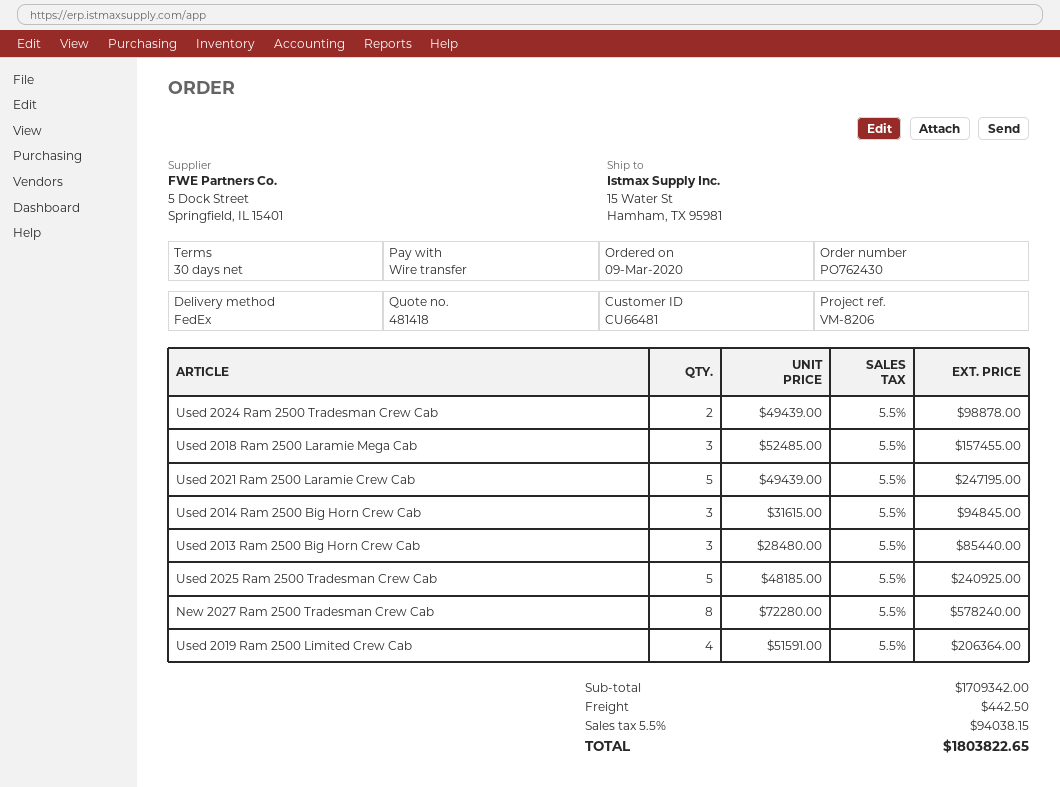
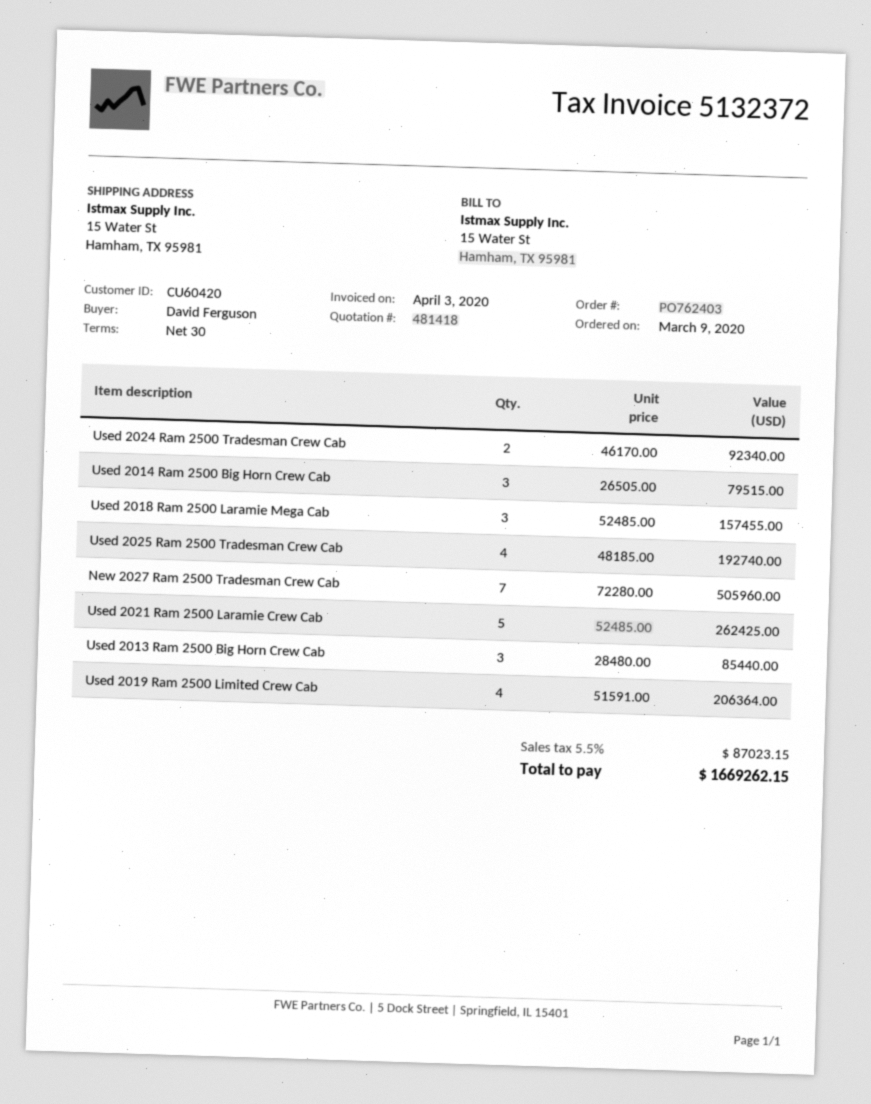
order number: PO762430 -> PO762403
customer number: CU66481 -> CU60420
Used 2024 Ram 2500 Tradesman Crew Cab: 2 x 49439.00 = 98878.00 -> 2 x 46170.00 = 92340.00
Used 2021 Ram 2500 Laramie Crew Cab: 5 x 49439.00 = 247195.00 -> 5 x 52485.00 = 262425.00
Used 2014 Ram 2500 Big Horn Crew Cab: 3 x 31615.00 = 94845.00 -> 3 x 26505.00 = 79515.00
Used 2025 Ram 2500 Tradesman Crew Cab: 5 x 48185.00 = 240925.00 -> 4 x 48185.00 = 192740.00
New 2027 Ram 2500 Tradesman Crew Cab: 8 x 72280.00 = 578240.00 -> 7 x 72280.00 = 505960.00
shipping: 442.50 -> none
tax: 5.5% = 94038.15 -> 5.5% = 87023.15
total: 1803822.65 -> 1669262.15

